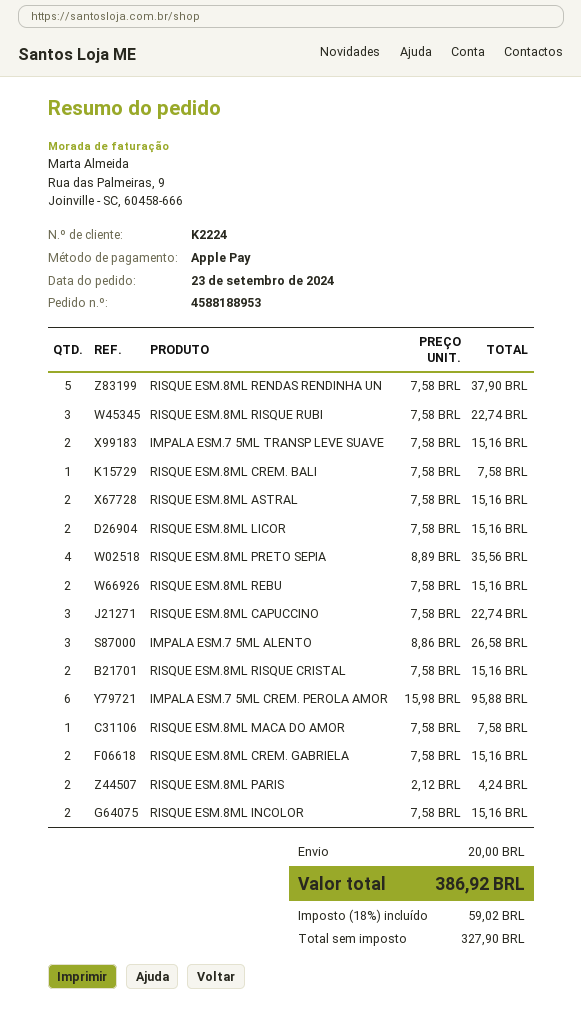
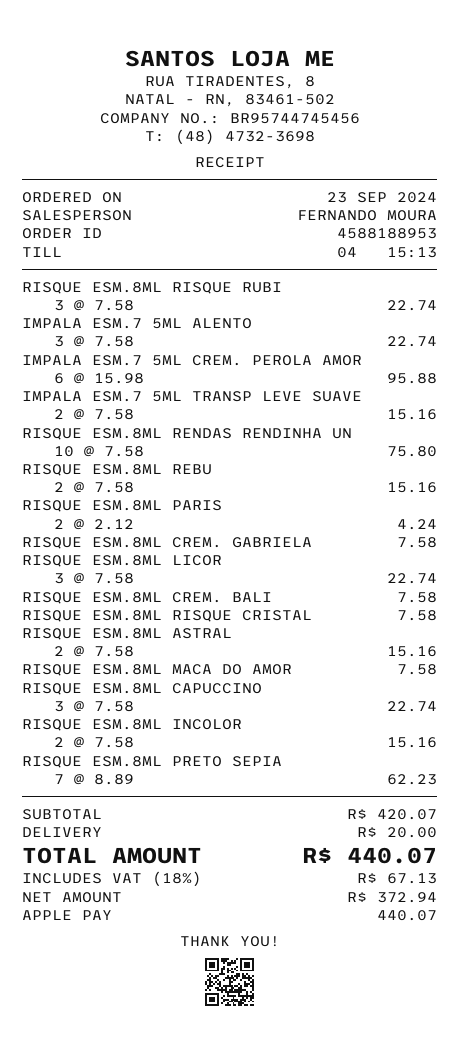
RISQUE ESM.8ML RENDAS RENDINHA UN: 5 x 7.58 = 37.90 -> 10 x 7.58 = 75.80
RISQUE ESM.8ML LICOR: 2 x 7.58 = 15.16 -> 3 x 7.58 = 22.74
RISQUE ESM.8ML PRETO SEPIA: 4 x 8.89 = 35.56 -> 7 x 8.89 = 62.23
IMPALA ESM.7 5ML ALENTO: 3 x 8.86 = 26.58 -> 3 x 7.58 = 22.74
RISQUE ESM.8ML RISQUE CRISTAL: 2 x 7.58 = 15.16 -> 1 x 7.58 = 7.58
RISQUE ESM.8ML CREM. GABRIELA: 2 x 7.58 = 15.16 -> 1 x 7.58 = 7.58
net: 327.90 -> 372.94
tax: 18% = 59.02 -> 18% = 67.13
total: 386.92 -> 440.07

